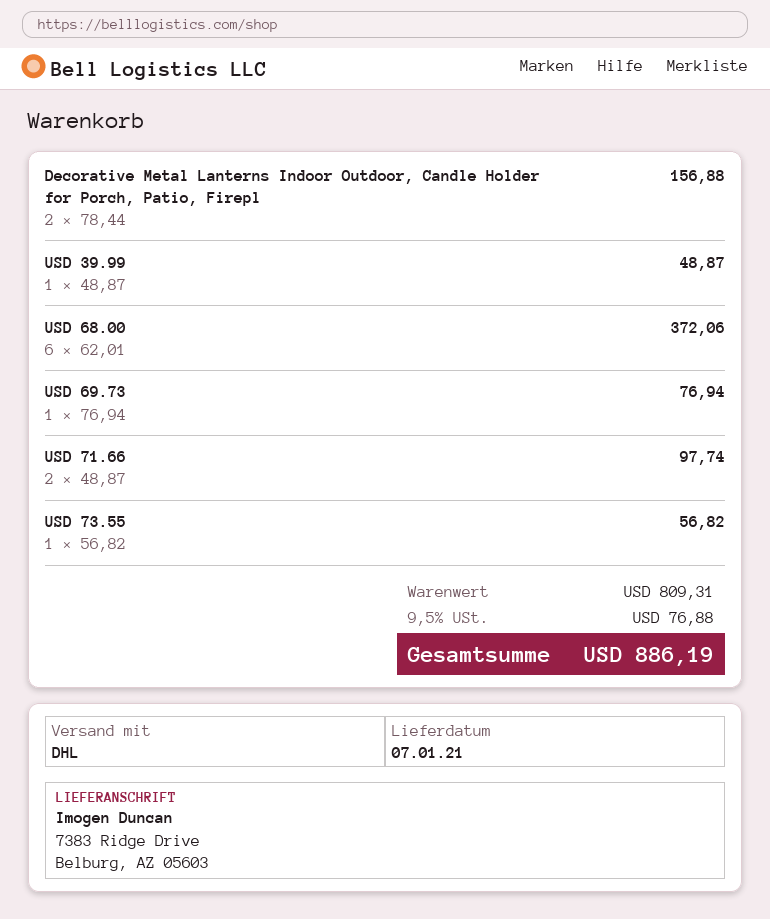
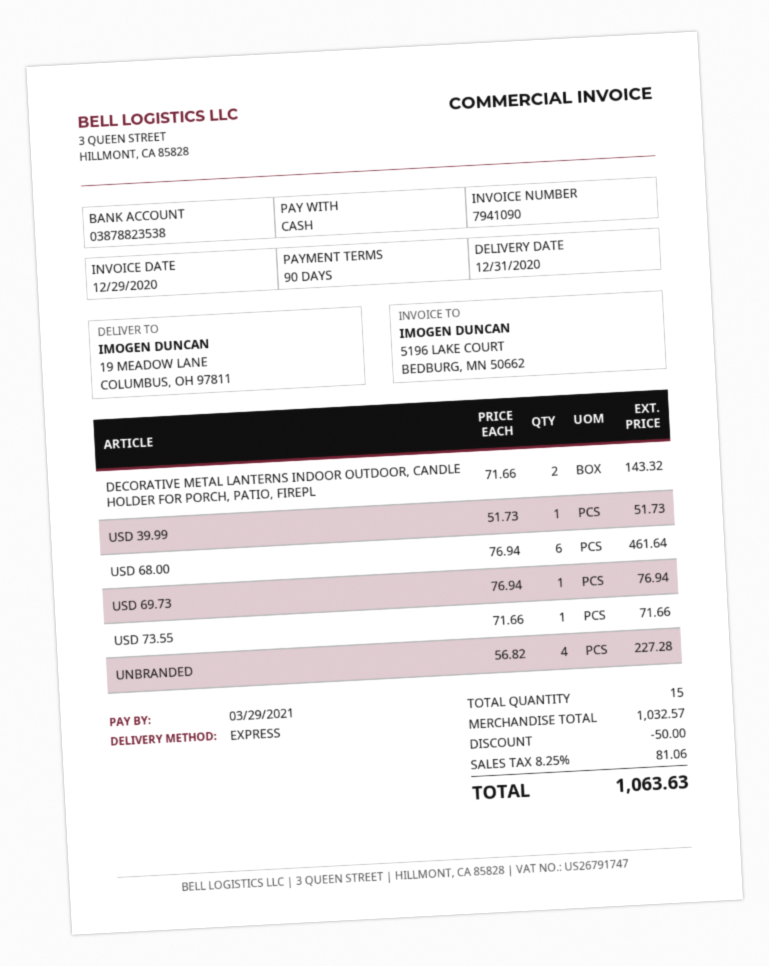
delivery date: 2021-01-07 -> 2020-12-31
shipping method: DHL -> express
ship to: 7383 Ridge Drive, Belburg, AZ 05603 -> 19 MEADOW LANE, COLUMBUS, OH 97811
Decorative Metal Lanterns Indoor Outdoor, Candle Holder for Porch, Patio, Firepl: 2 x 78.44 = 156.88 -> 2 x 71.66 = 143.32
USD 39.99: 1 x 48.87 = 48.87 -> 1 x 51.73 = 51.73
USD 68.00: 6 x 62.01 = 372.06 -> 6 x 76.94 = 461.64
USD 71.66: 2 x 48.87 = 97.74 -> none
USD 73.55: 1 x 56.82 = 56.82 -> 1 x 71.66 = 71.66
UNBRANDED: none -> 4 x 56.82 = 227.28
subtotal: 809.31 -> 1032.57
discount: none -> 50.00
tax: 9.5% = 76.88 -> 8.25% = 81.06
total: 886.19 -> 1063.63

